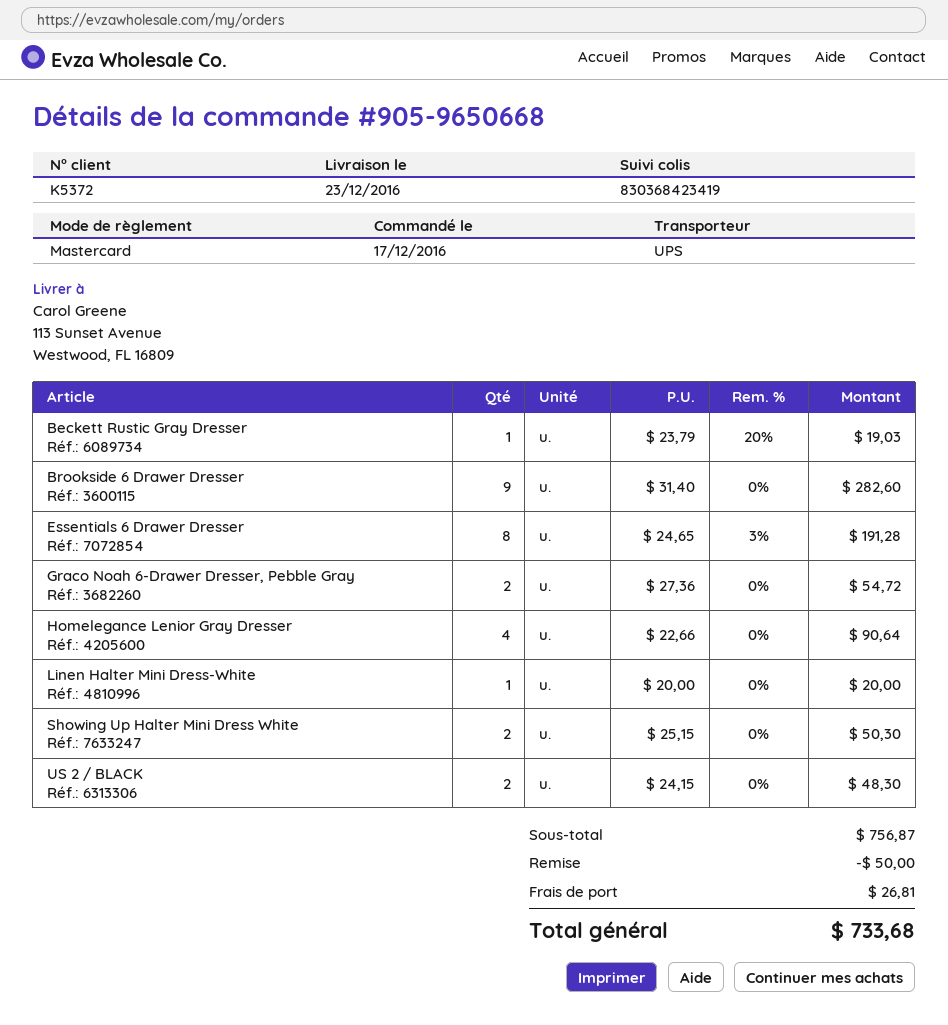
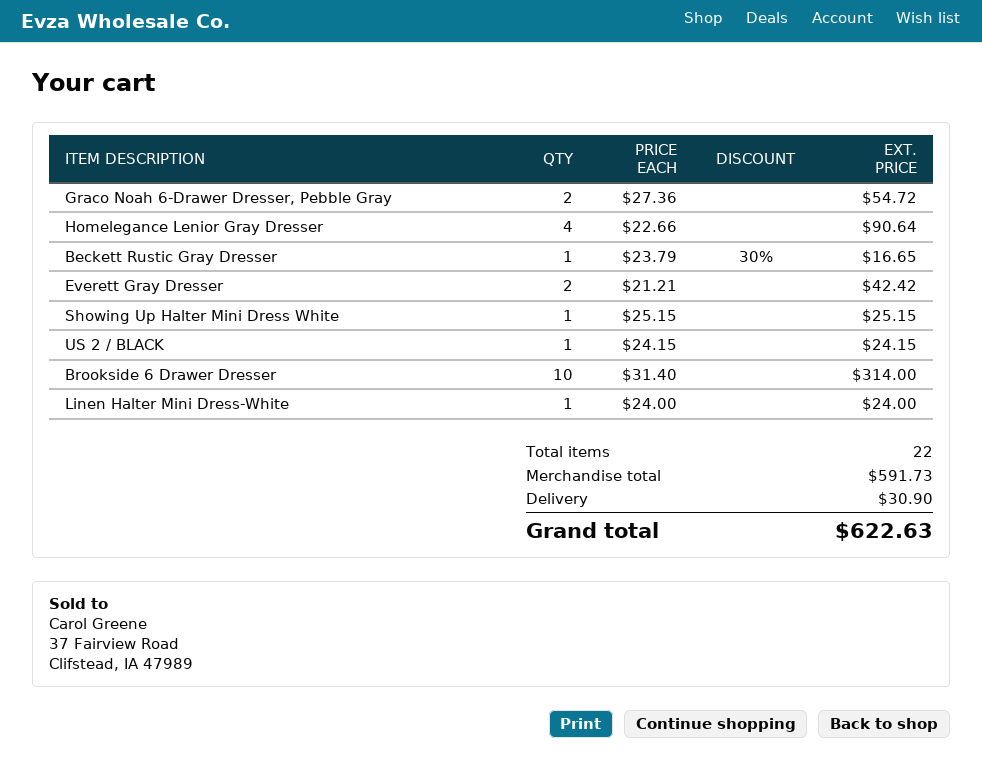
Beckett Rustic Gray Dresser: 1 x 23.79 - 20% = 19.03 -> 1 x 23.79 - 30% = 16.65
Brookside 6 Drawer Dresser: 9 x 31.40 = 282.60 -> 10 x 31.40 = 314.00
Essentials 6 Drawer Dresser: 8 x 24.65 - 3% = 191.28 -> none
Linen Halter Mini Dress-White: 1 x 20.00 = 20.00 -> 1 x 24.00 = 24.00
Showing Up Halter Mini Dress White: 2 x 25.15 = 50.30 -> 1 x 25.15 = 25.15
US 2 / BLACK: 2 x 24.15 = 48.30 -> 1 x 24.15 = 24.15
Everett Gray Dresser: none -> 2 x 21.21 = 42.42
subtotal: 756.87 -> 591.73
discount: 50.00 -> none
shipping: 26.81 -> 30.90
total: 733.68 -> 622.63

